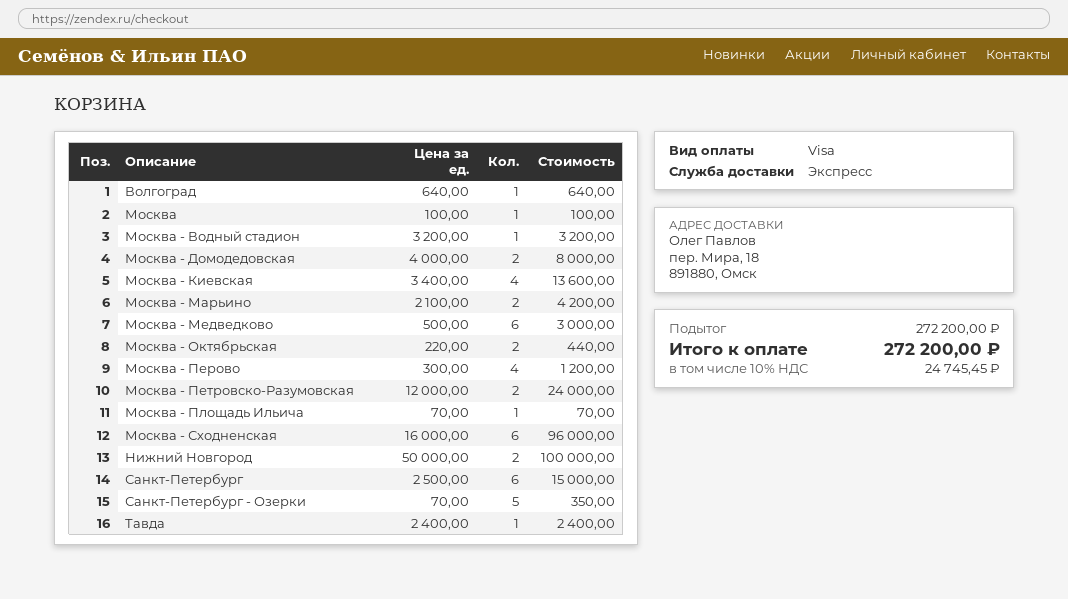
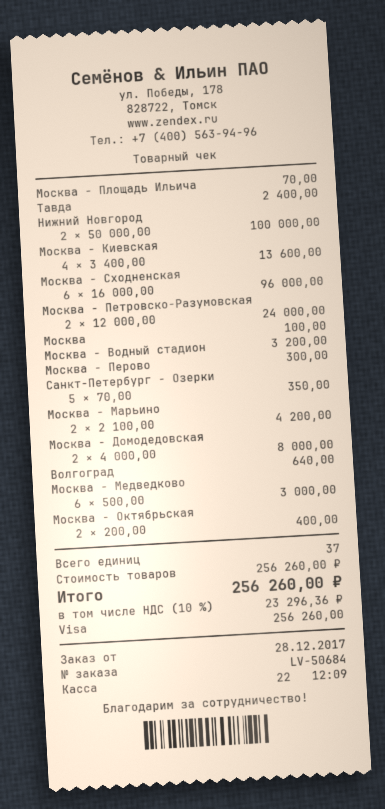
Москва - Октябрьская: 2 x 220.00 = 440.00 -> 2 x 200.00 = 400.00
Москва - Перово: 4 x 300.00 = 1200.00 -> 1 x 300.00 = 300.00
Санкт-Петербург: 6 x 2500.00 = 15000.00 -> none
subtotal: 272200.00 -> 256260.00
tax: 10% = 24745.45 -> 10% = 23296.36
total: 272200.00 -> 256260.00

